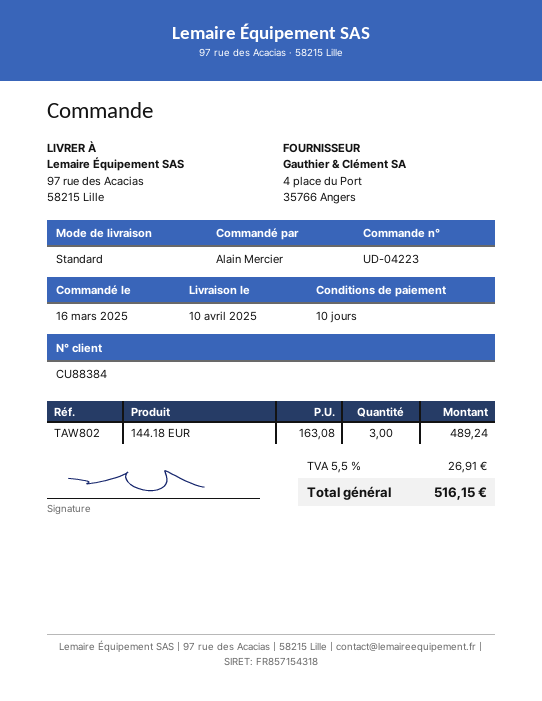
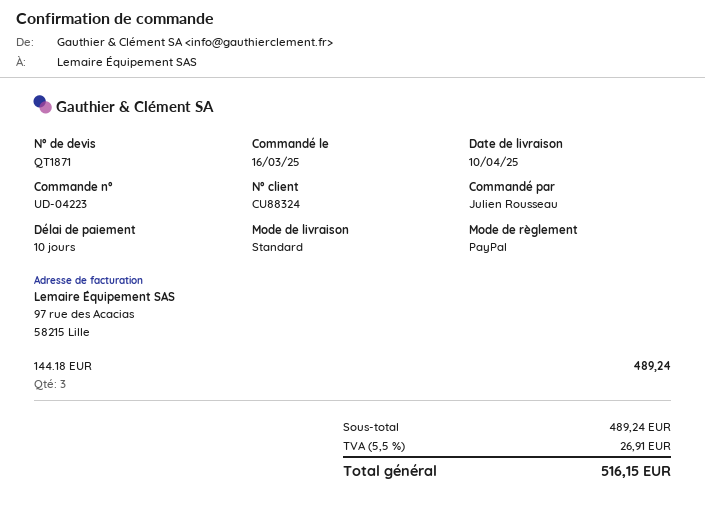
customer number: CU88384 -> CU88324
ordered by: Alain Mercier -> Julien Rousseau

